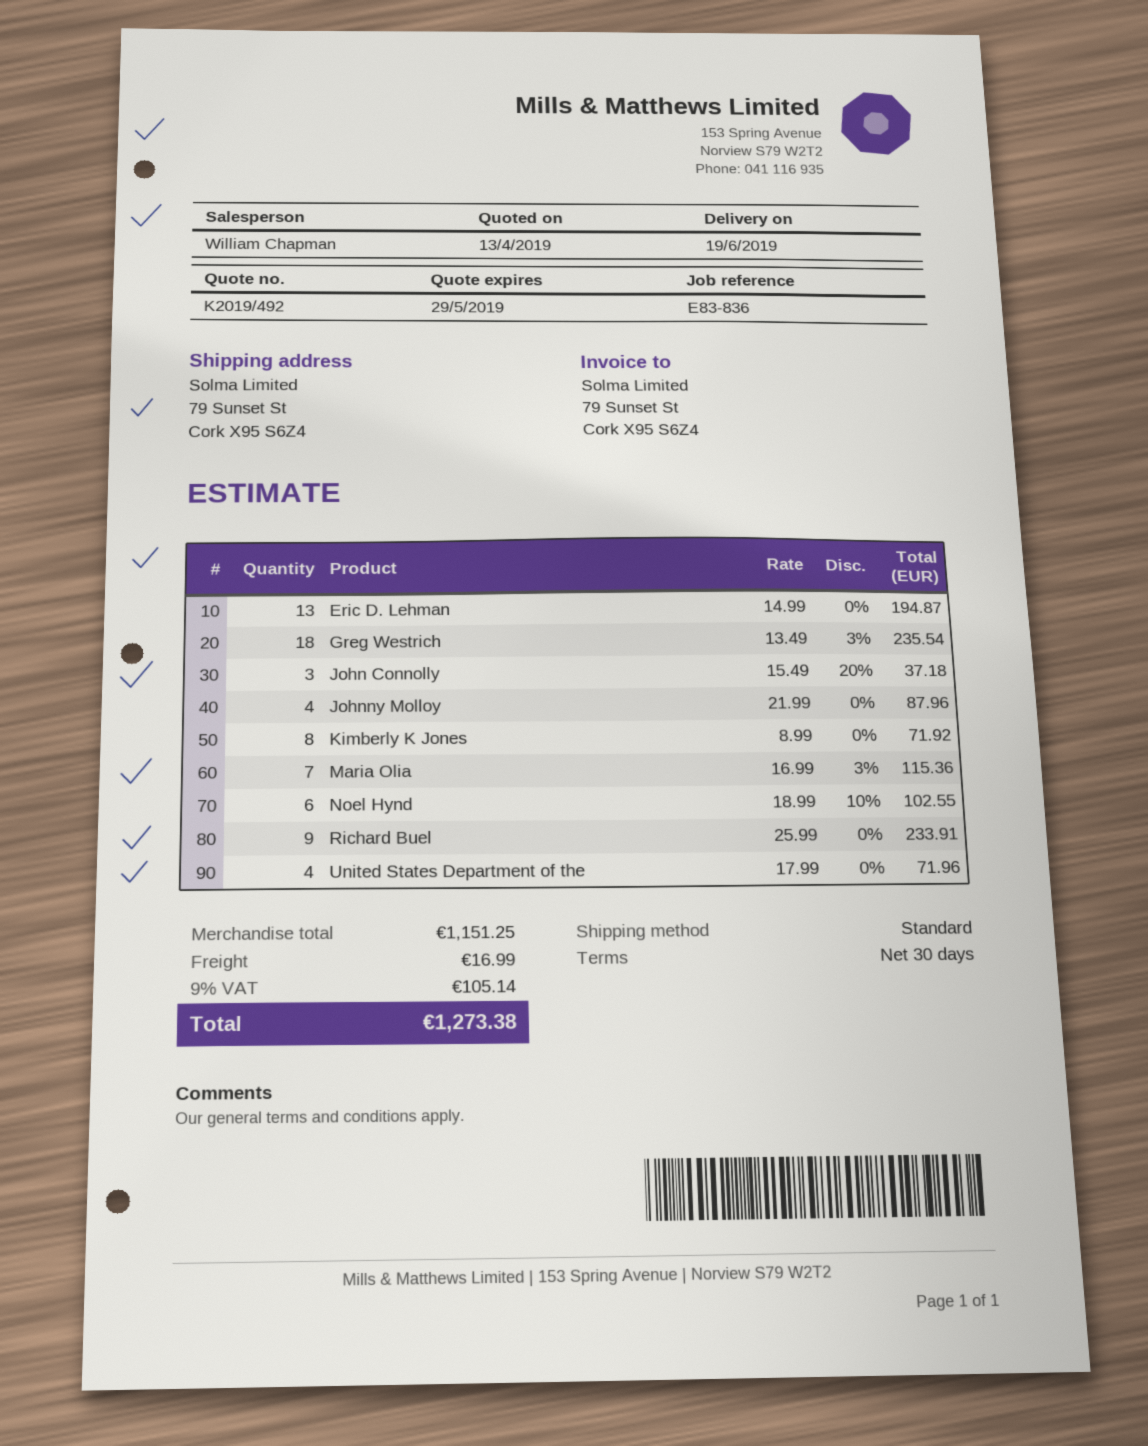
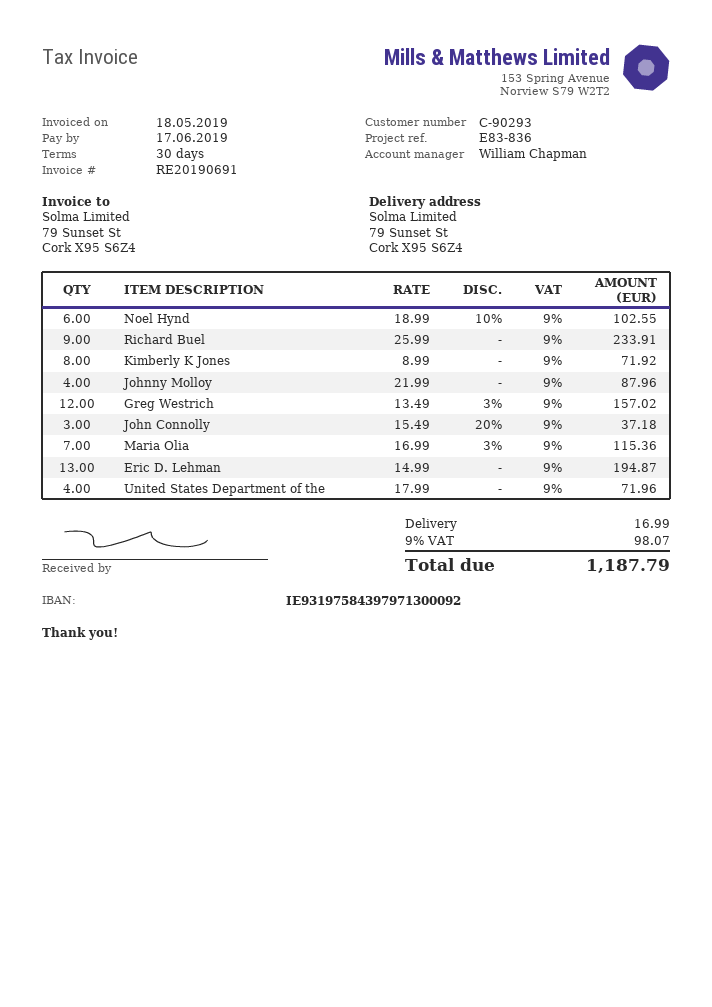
Greg Westrich: 18 x 13.49 - 3% = 235.54 -> 12 x 13.49 - 3% = 157.02
tax: 9% = 105.14 -> 9% = 98.07
total: 1273.38 -> 1187.79

